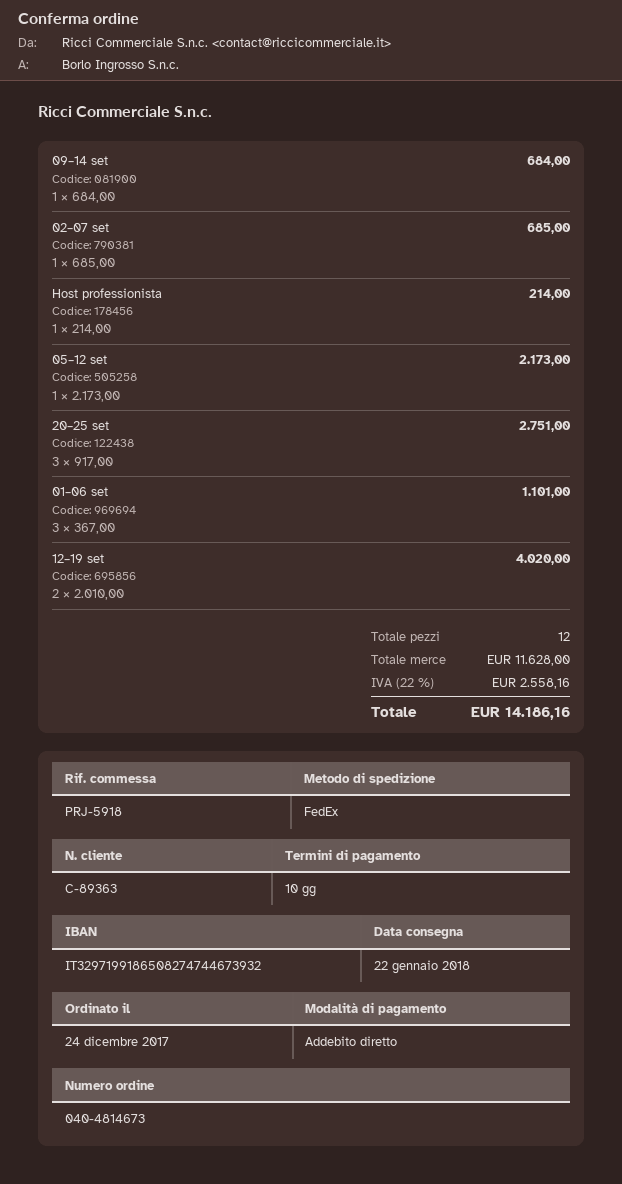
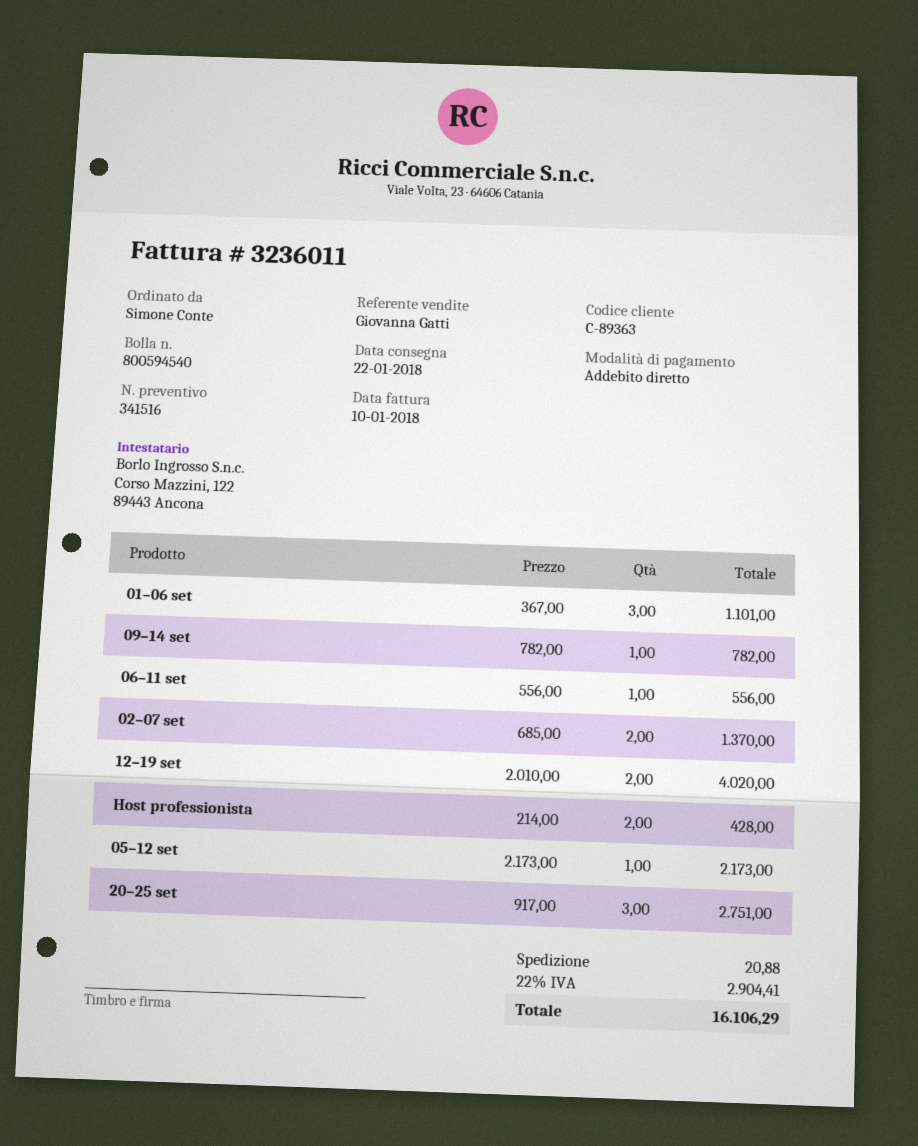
09–14 set: 1 x 684.00 = 684.00 -> 1 x 782.00 = 782.00
02–07 set: 1 x 685.00 = 685.00 -> 2 x 685.00 = 1370.00
Host professionista: 1 x 214.00 = 214.00 -> 2 x 214.00 = 428.00
06–11 set: none -> 1 x 556.00 = 556.00
shipping: none -> 20.88
tax: 22% = 2558.16 -> 22% = 2904.41
total: 14186.16 -> 16106.29

